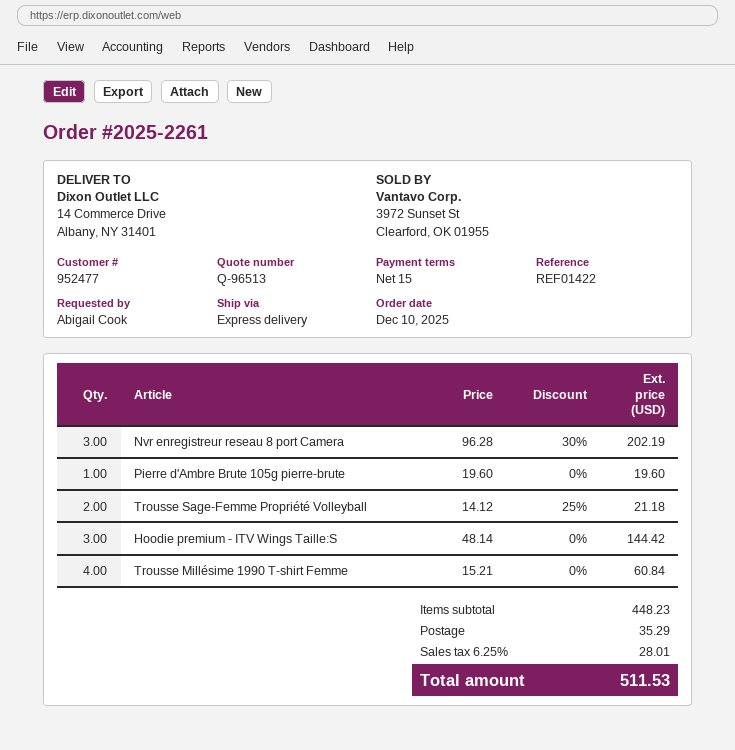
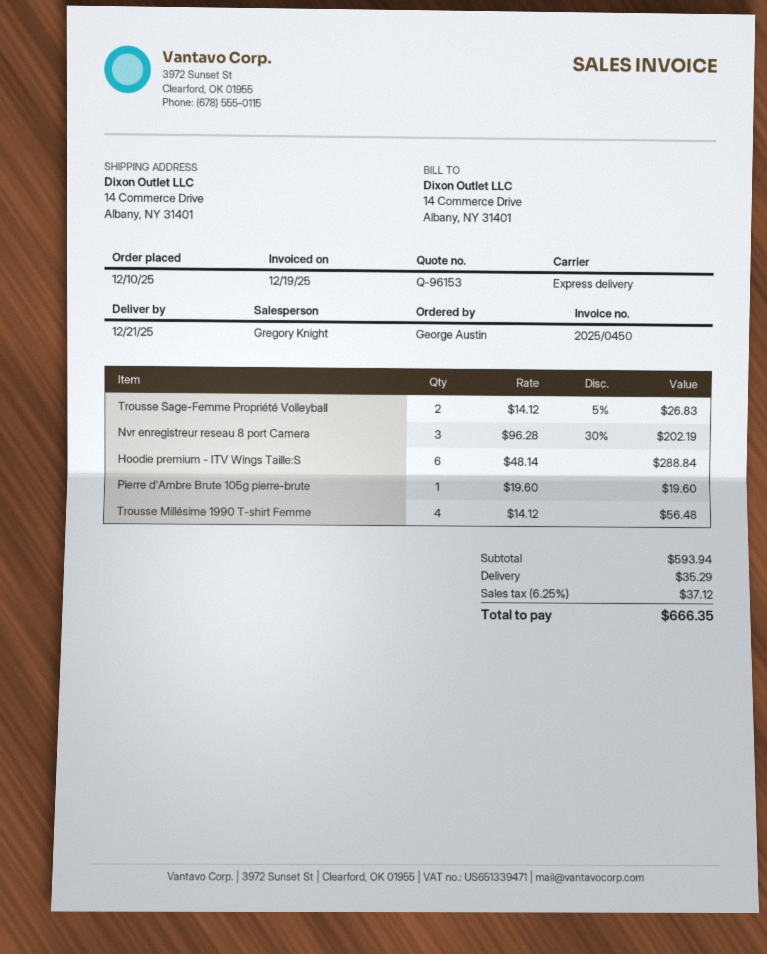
quote number: Q-96513 -> Q-96153
ordered by: Abigail Cook -> George Austin
Trousse Sage-Femme Propriété Volleyball: 2 x 14.12 - 25% = 21.18 -> 2 x 14.12 - 5% = 26.83
Hoodie premium - ITV Wings Taille:S: 3 x 48.14 = 144.42 -> 6 x 48.14 = 288.84
Trousse Millésime 1990 T-shirt Femme: 4 x 15.21 = 60.84 -> 4 x 14.12 = 56.48
subtotal: 448.23 -> 593.94
tax: 6.25% = 28.01 -> 6.25% = 37.12
total: 511.53 -> 666.35

